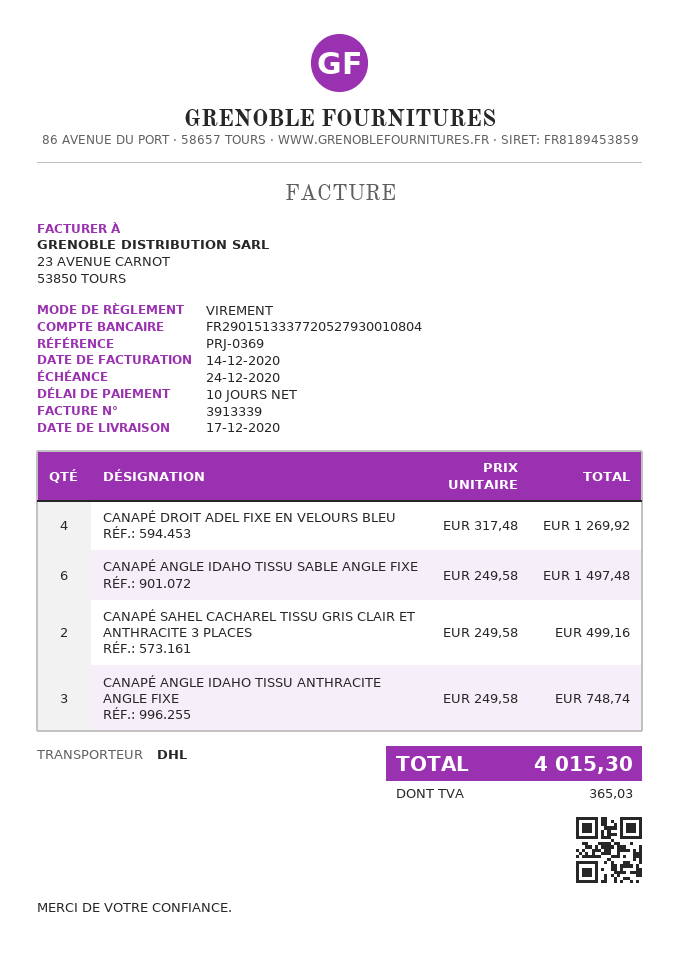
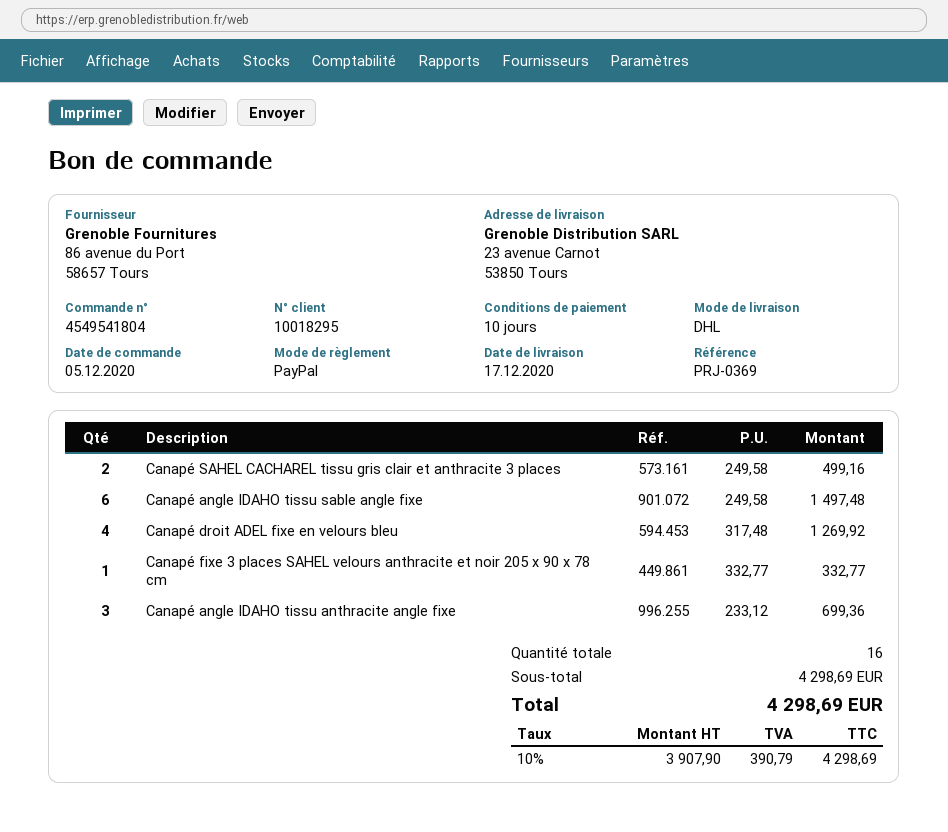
payment method: bank transfer -> PayPal
CANAPÉ ANGLE IDAHO TISSU ANTHRACITE ANGLE FIXE: 3 x 249.58 = 748.74 -> 3 x 233.12 = 699.36
Canapé fixe 3 places SAHEL velours anthracite et noir 205 x 90 x 78 cm: none -> 1 x 332.77 = 332.77
tax: 365.03 -> 390.79
total: 4015.30 -> 4298.69

